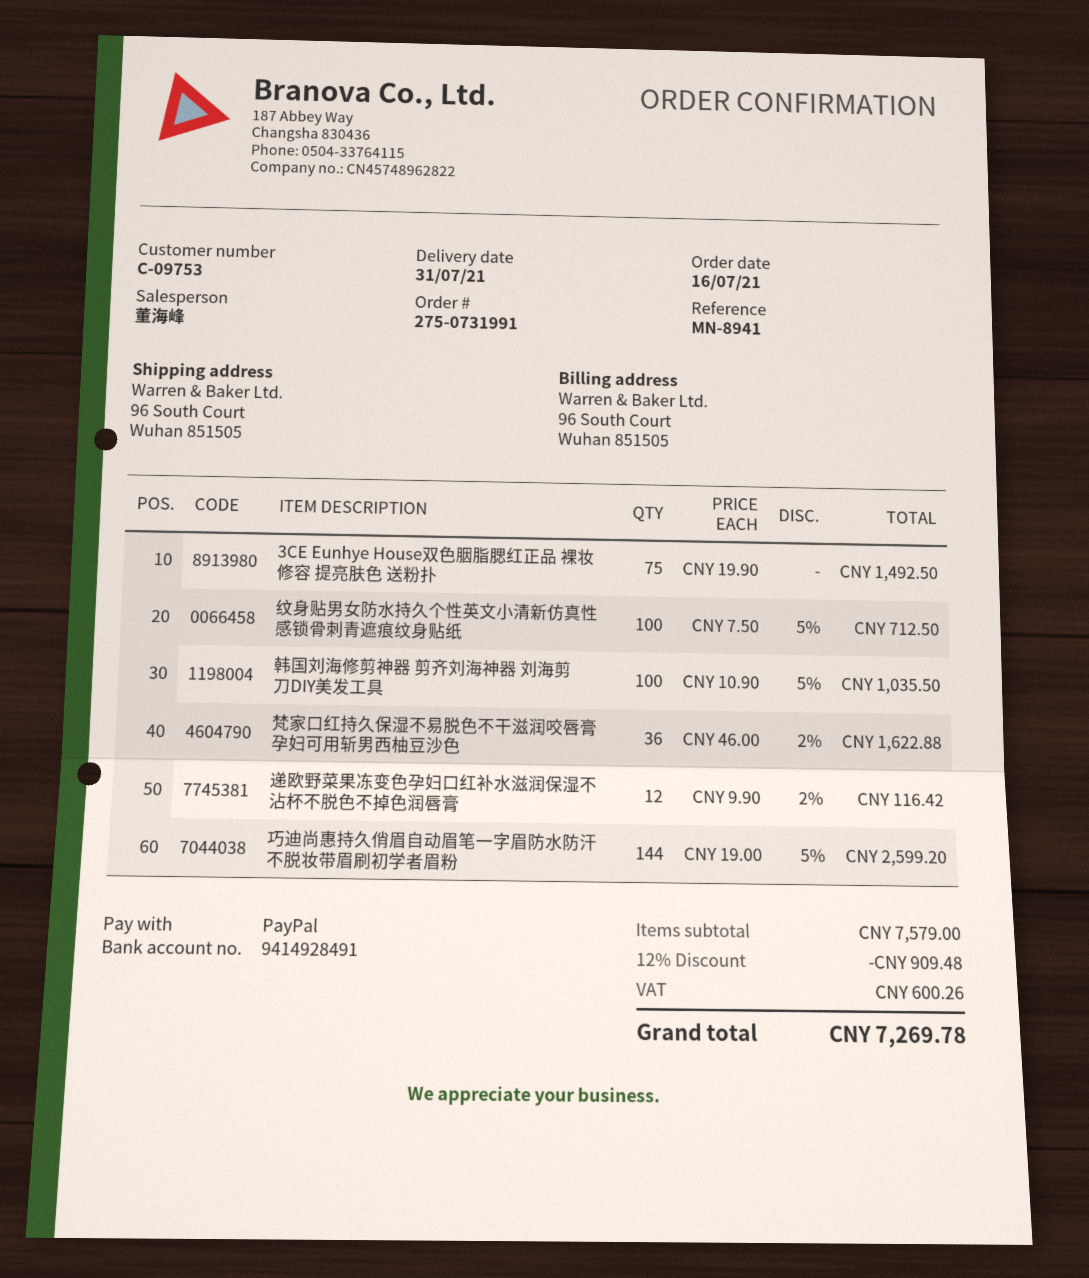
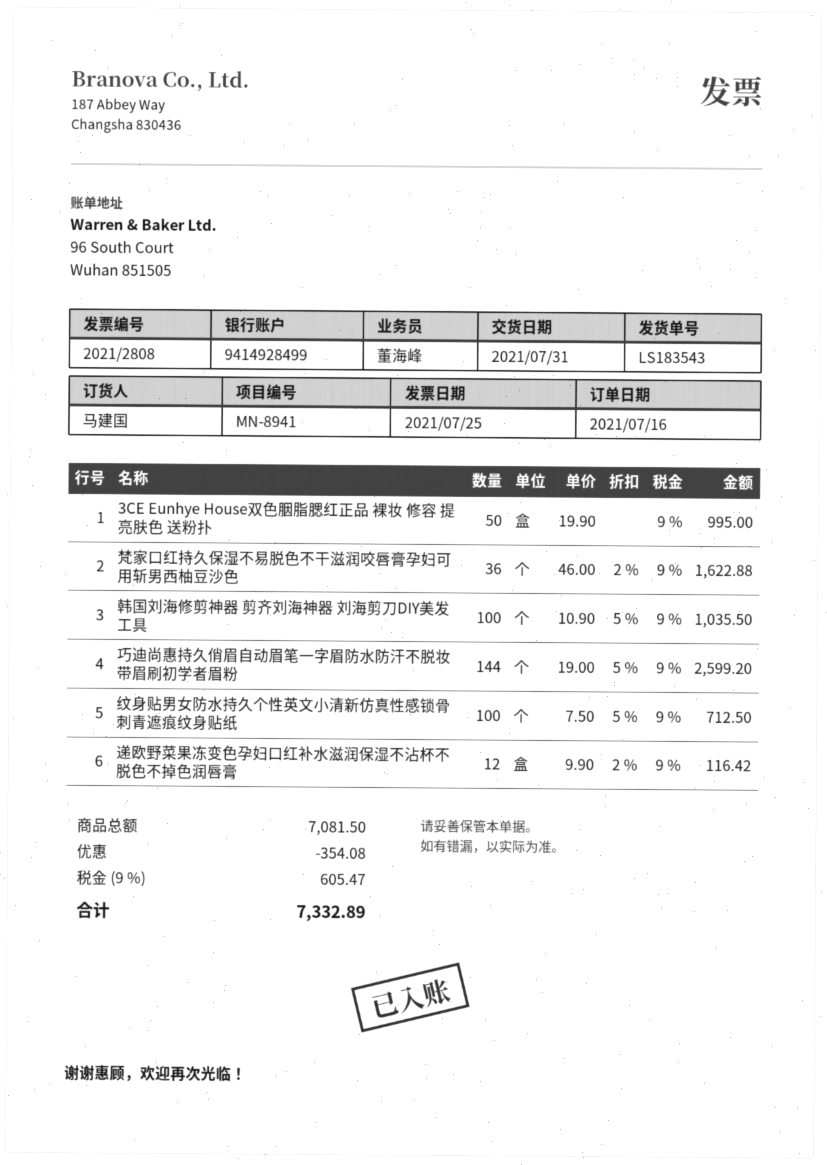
bank account: 9414928491 -> 9414928499
3CE Eunhye House双色胭脂腮红正品 裸妆 修容 提亮肤色 送粉扑: 75 x 19.90 = 1492.50 -> 50 x 19.90 = 995.00
subtotal: 7579.00 -> 7081.50
discount: 909.48 -> 354.08
tax: 600.26 -> 605.47
total: 7269.78 -> 7332.89

